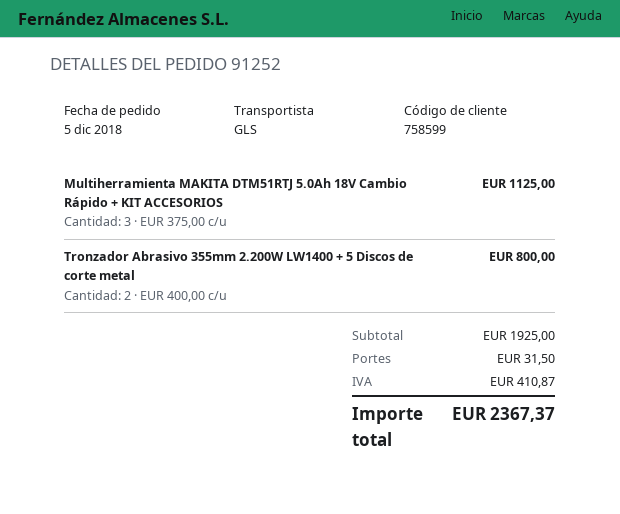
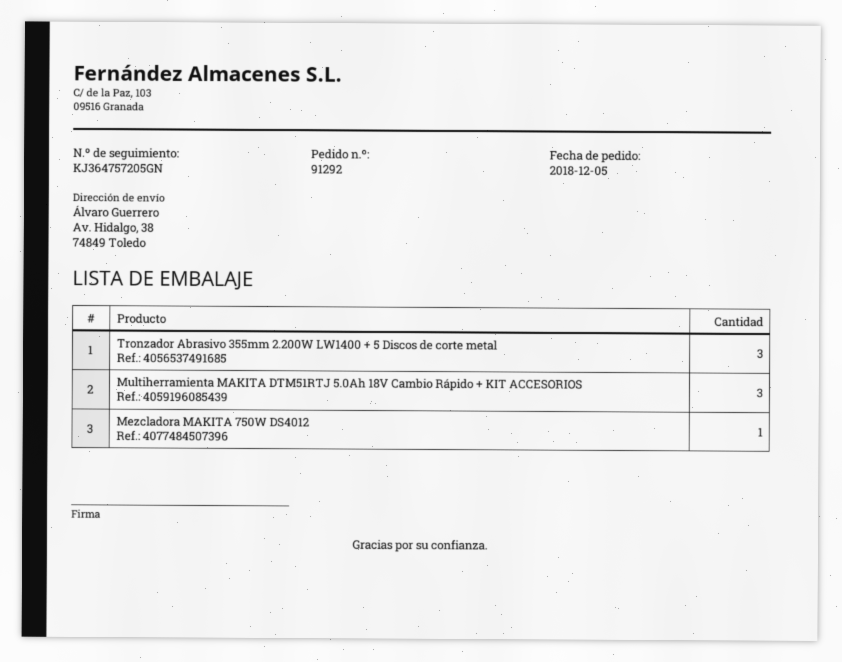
order number: 91252 -> 91292
Tronzador Abrasivo 355mm 2.200W LW1400 + 5 Discos de corte metal: 2 -> 3
Mezcladora MAKITA 750W DS4012: none -> 1

